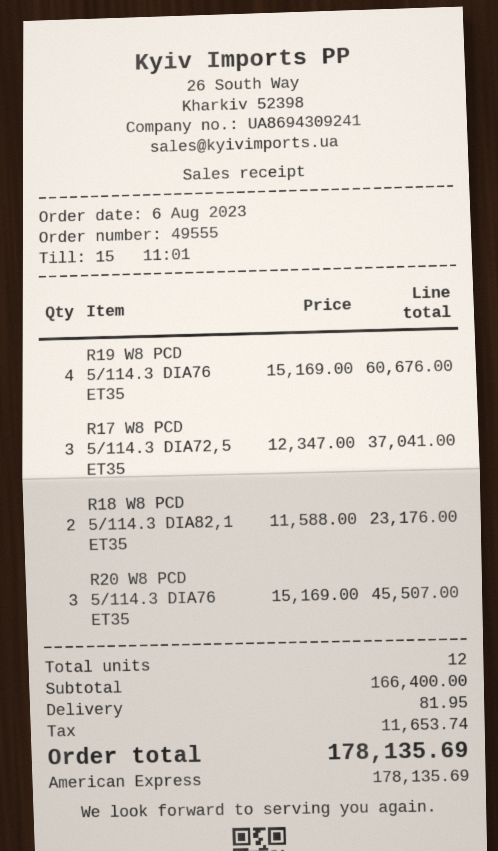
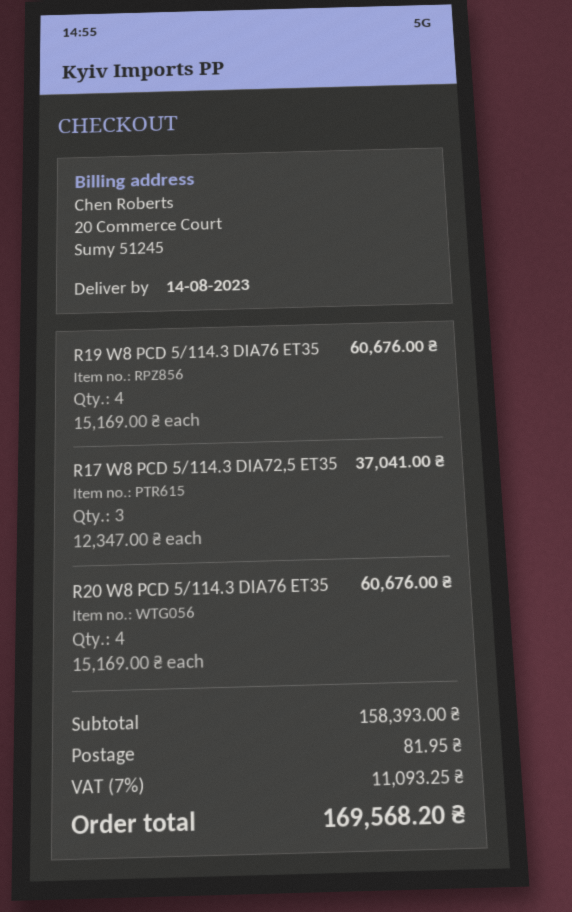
R18 W8 PCD 5/114.3 DIA82,1 ET35: 2 x 11588.00 = 23176.00 -> none
R20 W8 PCD 5/114.3 DIA76 ET35: 3 x 15169.00 = 45507.00 -> 4 x 15169.00 = 60676.00
subtotal: 166400.00 -> 158393.00
tax: 11653.74 -> 11093.25
total: 178135.69 -> 169568.20

